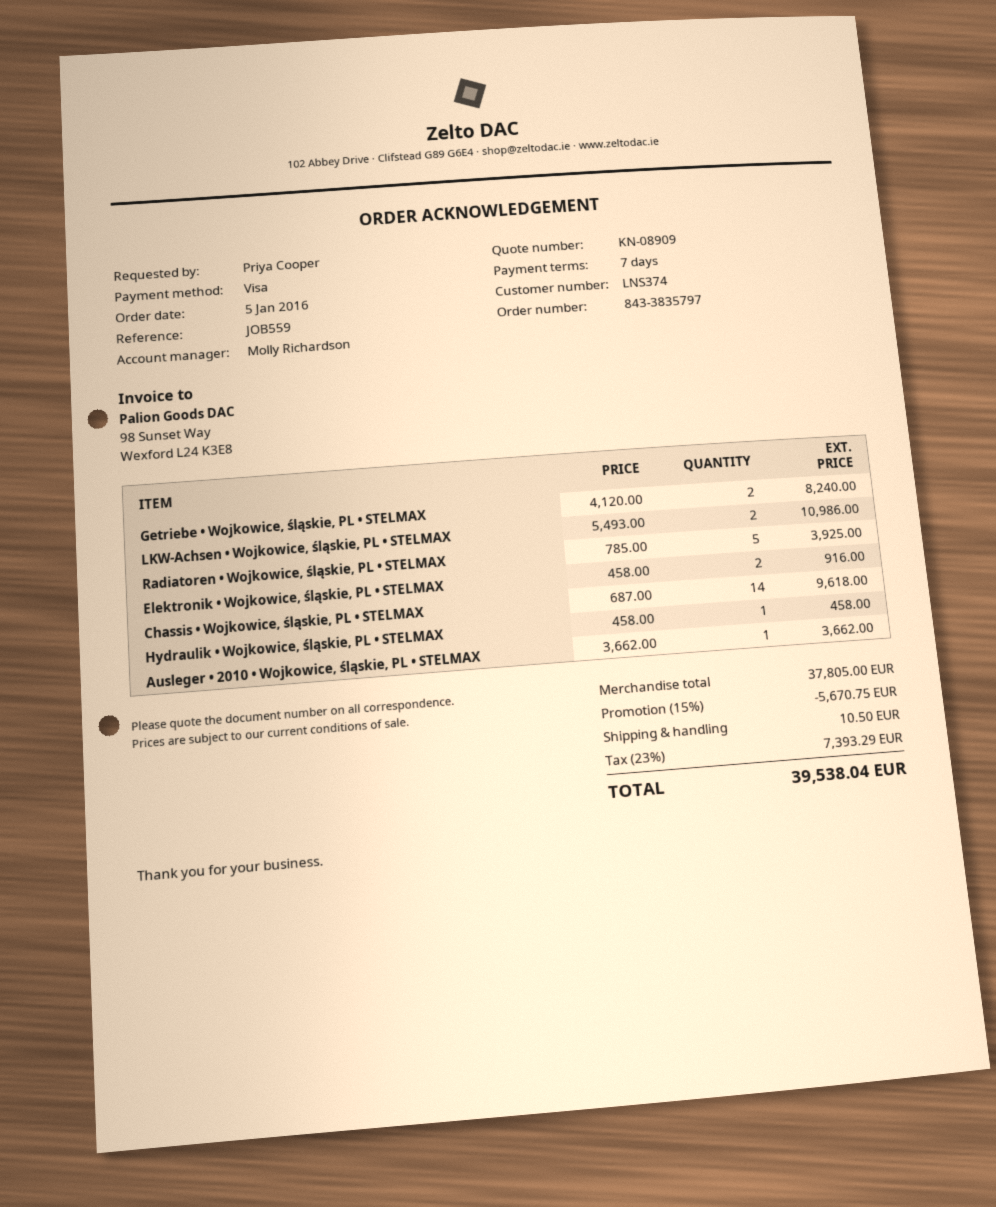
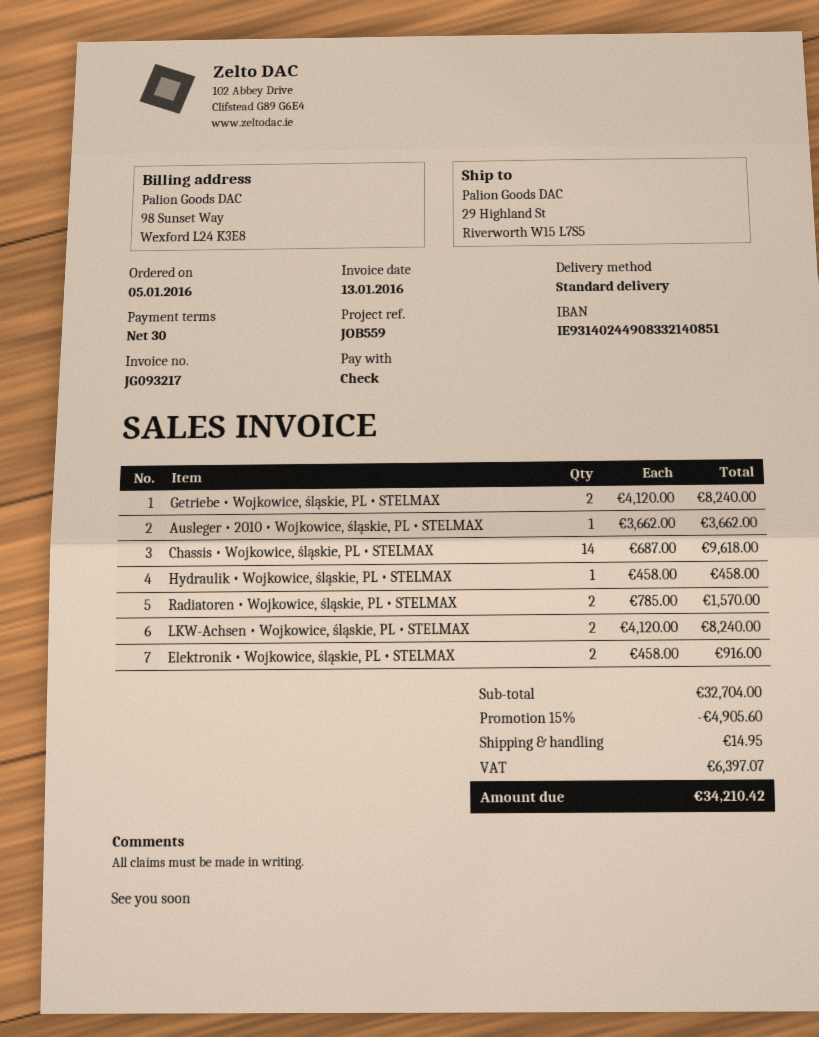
payment terms: 7 days -> 30 days
payment method: Visa -> cheque
LKW-Achsen • Wojkowice, śląskie, PL • STELMAX: 2 x 5493.00 = 10986.00 -> 2 x 4120.00 = 8240.00
Radiatoren • Wojkowice, śląskie, PL • STELMAX: 5 x 785.00 = 3925.00 -> 2 x 785.00 = 1570.00
subtotal: 37805.00 -> 32704.00
discount: 15% = 5670.75 -> 15% = 4905.60
shipping: 10.50 -> 14.95
tax: 7393.29 -> 6397.07
total: 39538.04 -> 34210.42

